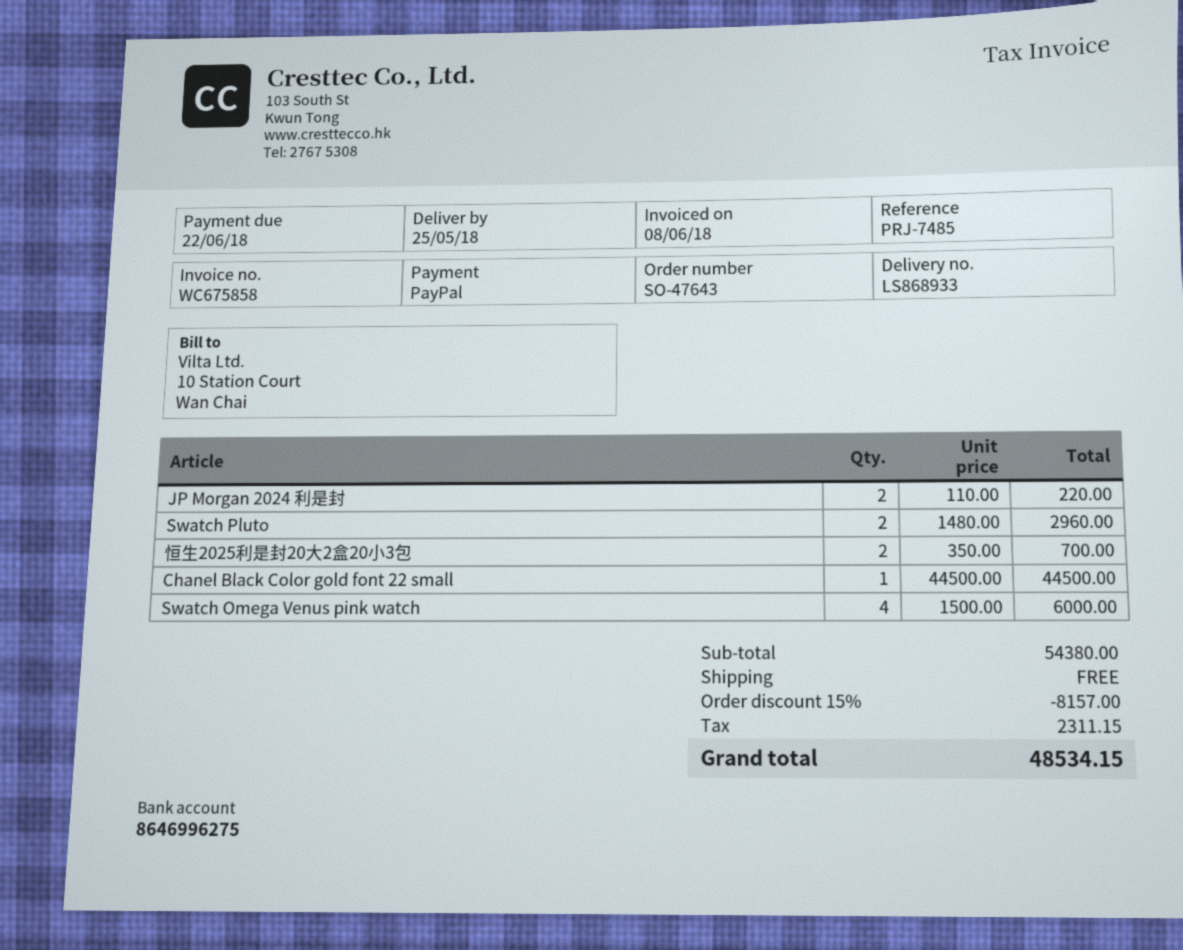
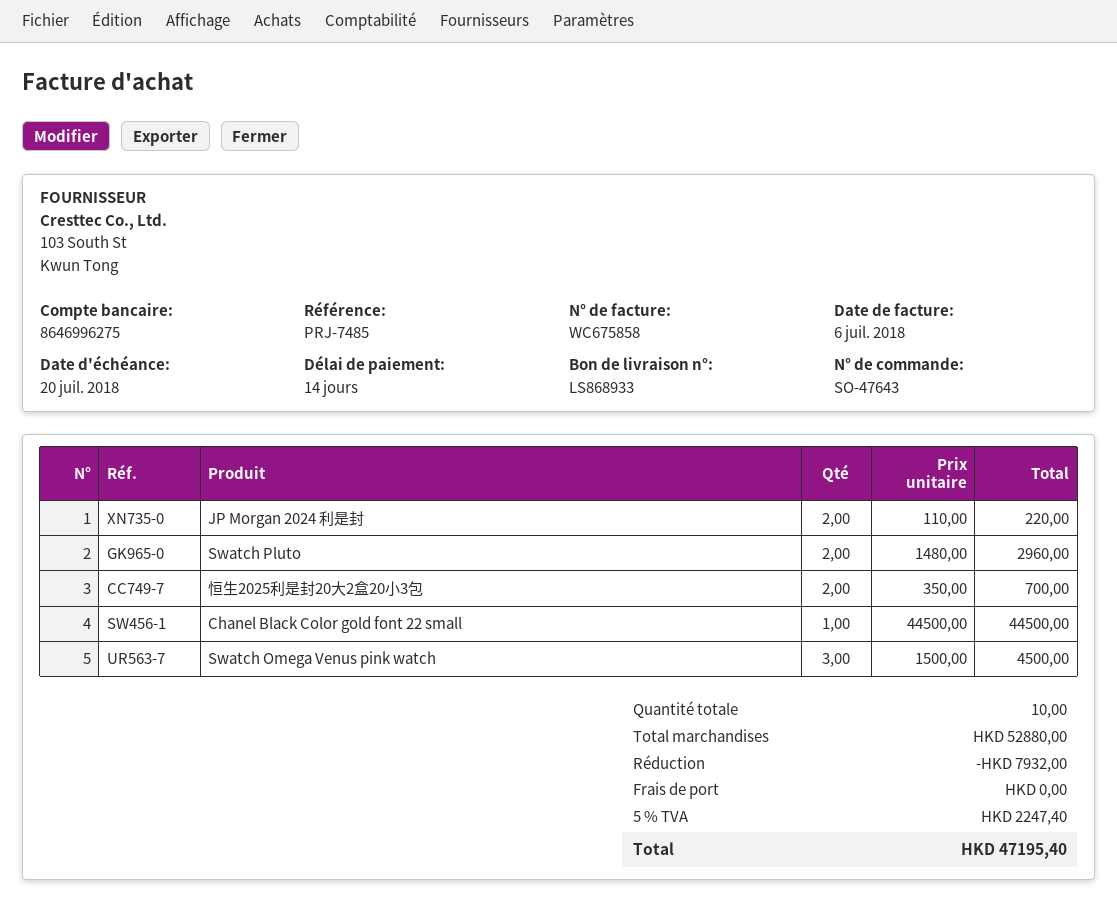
invoice date: 2018-06-08 -> 2018-07-06
due date: 2018-06-22 -> 2018-07-20
Swatch Omega Venus pink watch: 4 x 1500.00 = 6000.00 -> 3 x 1500.00 = 4500.00
subtotal: 54380.00 -> 52880.00
discount: 8157.00 -> 7932.00
tax: 2311.15 -> 2247.40
total: 48534.15 -> 47195.40

